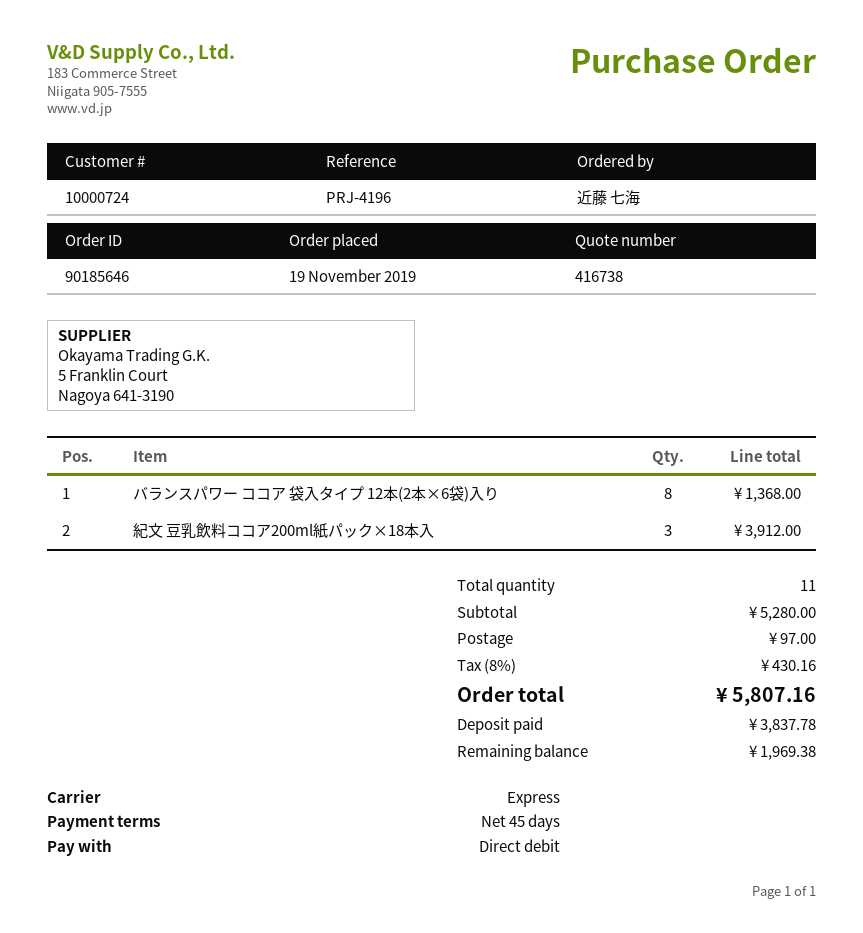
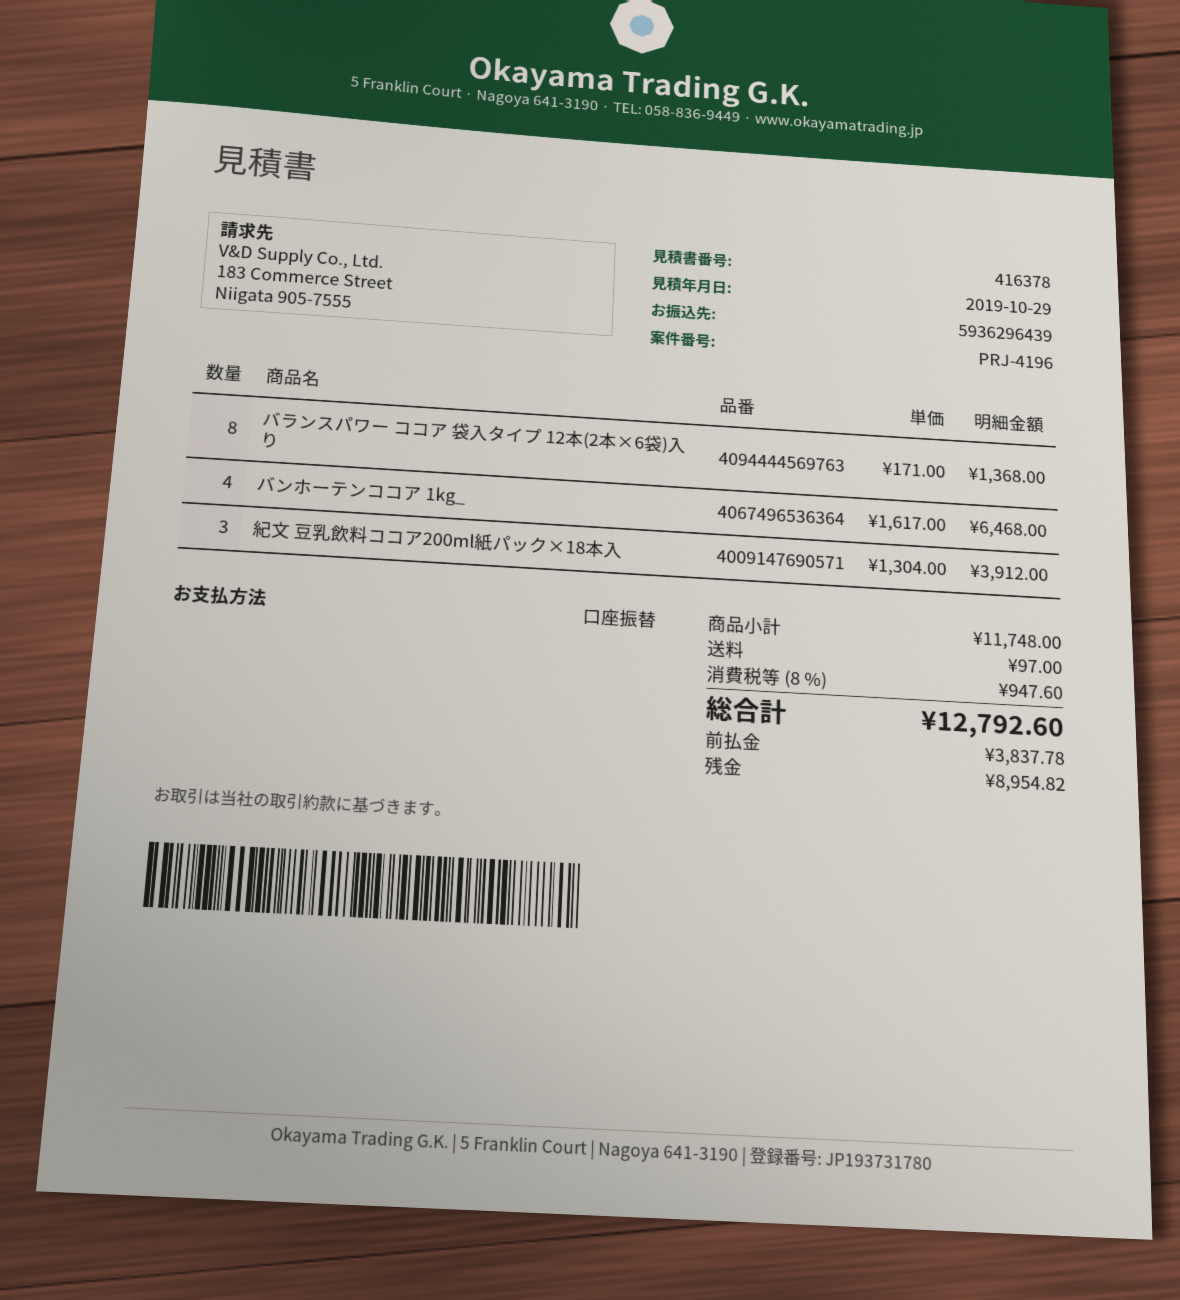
quote number: 416738 -> 416378
バンホーテンココア 1kg_: none -> 4 for 6468.00
subtotal: 5280.00 -> 11748.00
tax: 8% = 430.16 -> 8% = 947.60
total: 5807.16 -> 12792.60
balance: 1969.38 -> 8954.82

